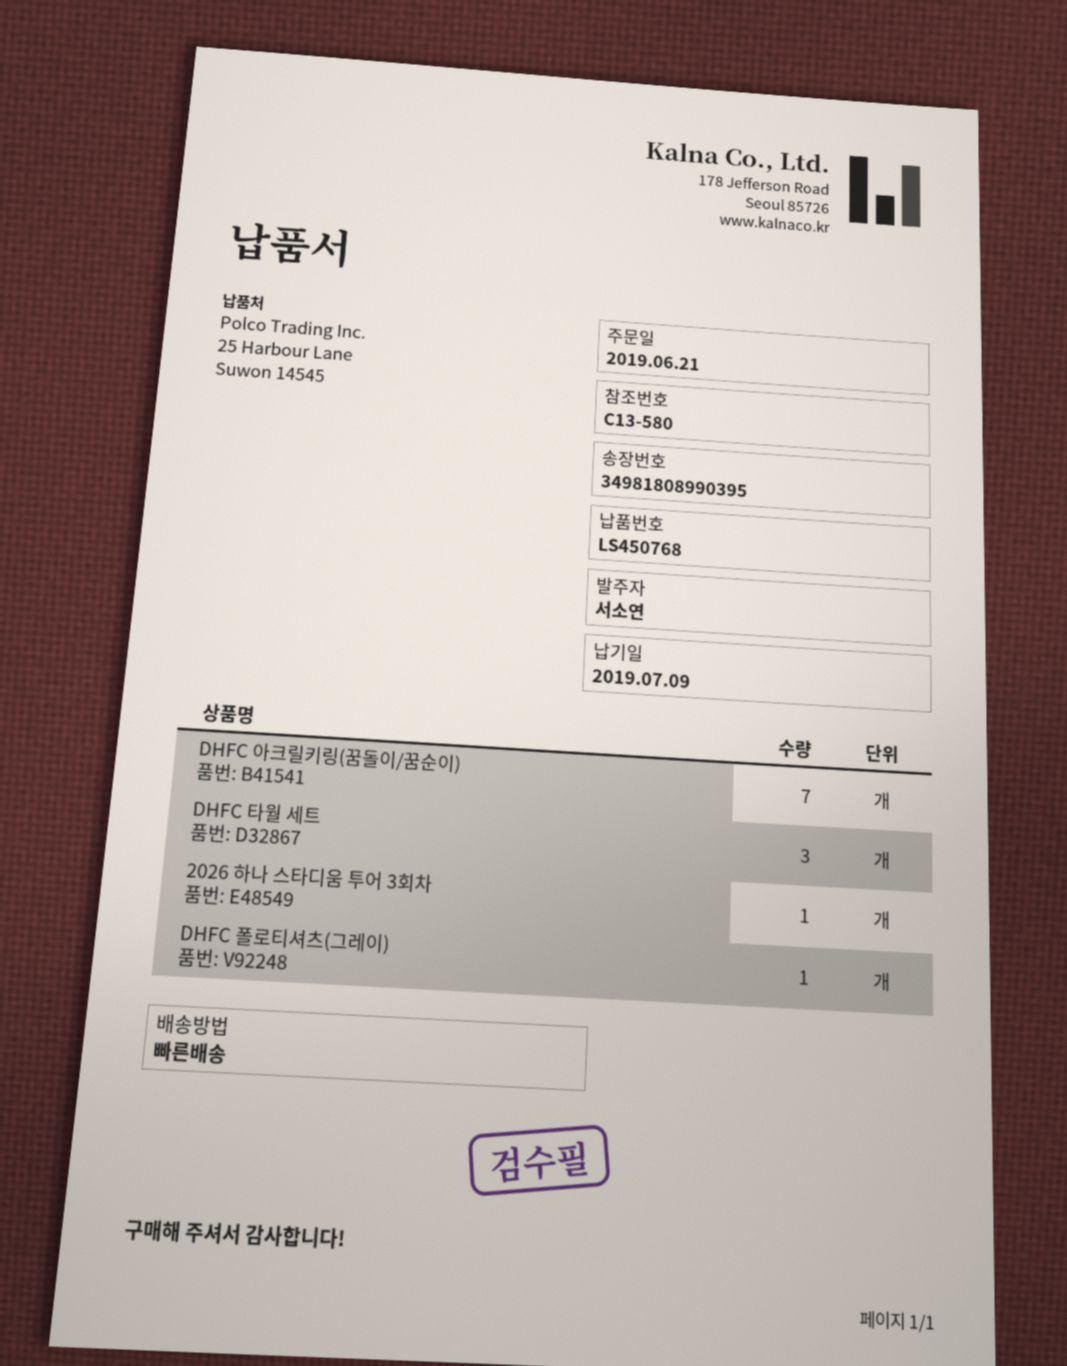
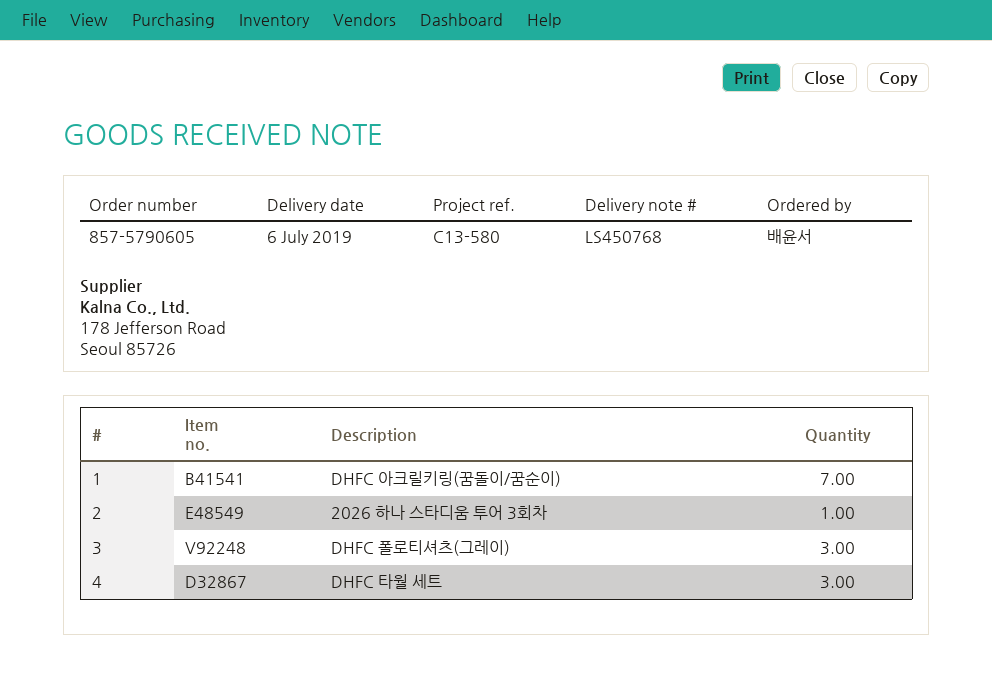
delivery date: 2019-07-09 -> 2019-07-06
ordered by: 서소연 -> 배윤서
DHFC 폴로티셔츠(그레이): 1 -> 3

